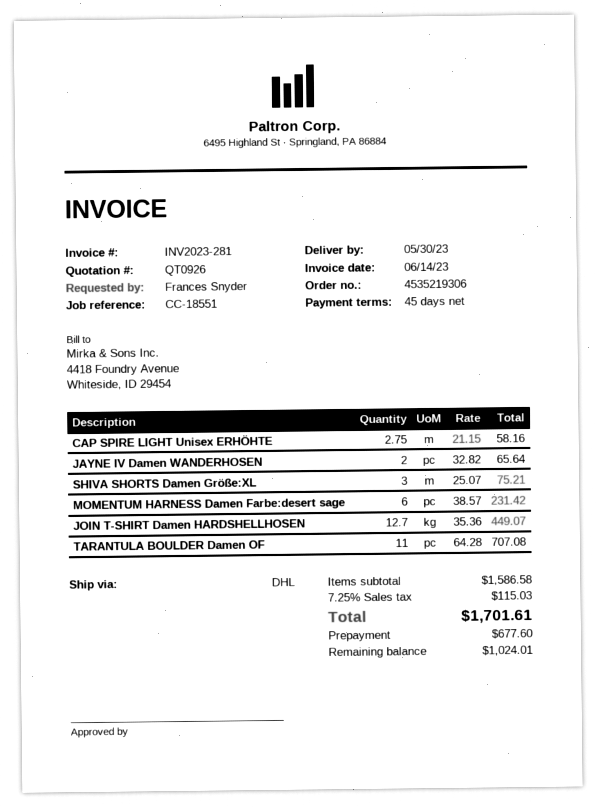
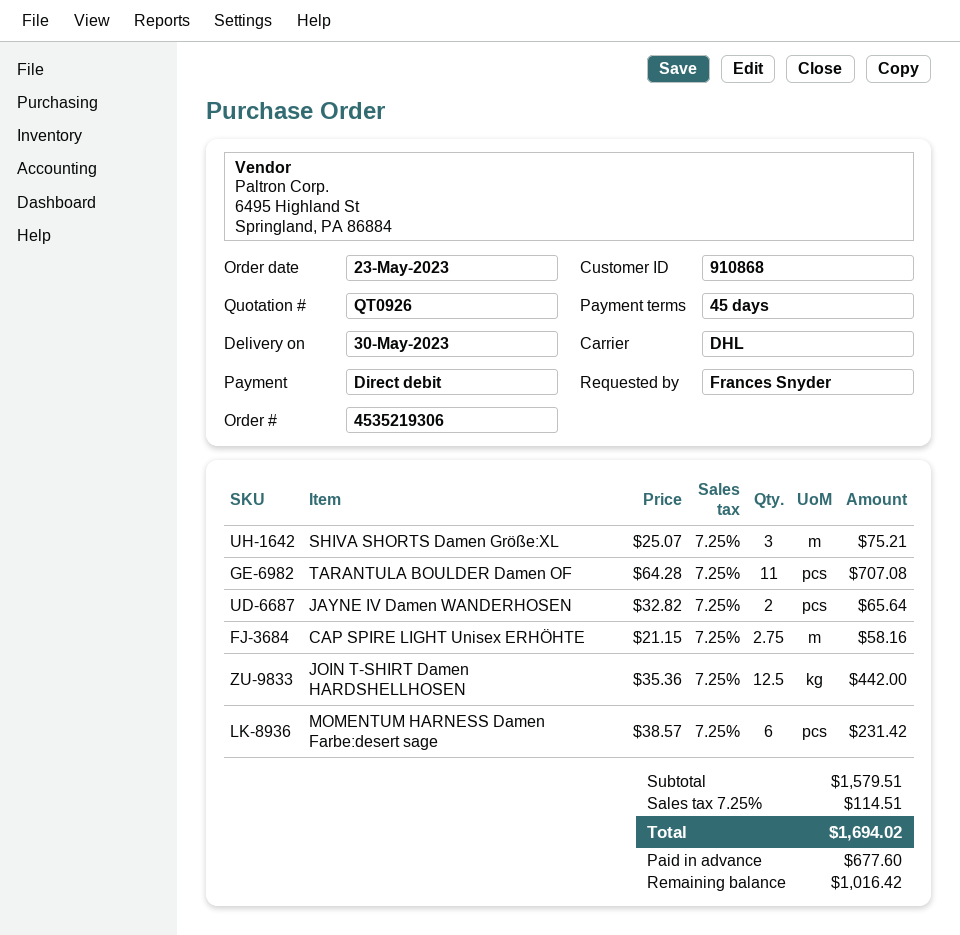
JOIN T-SHIRT Damen HARDSHELLHOSEN: 12.7 x 35.36 = 449.07 -> 12.5 x 35.36 = 442.00
subtotal: 1586.58 -> 1579.51
tax: 7.25% = 115.03 -> 7.25% = 114.51
total: 1701.61 -> 1694.02
balance: 1024.01 -> 1016.42

